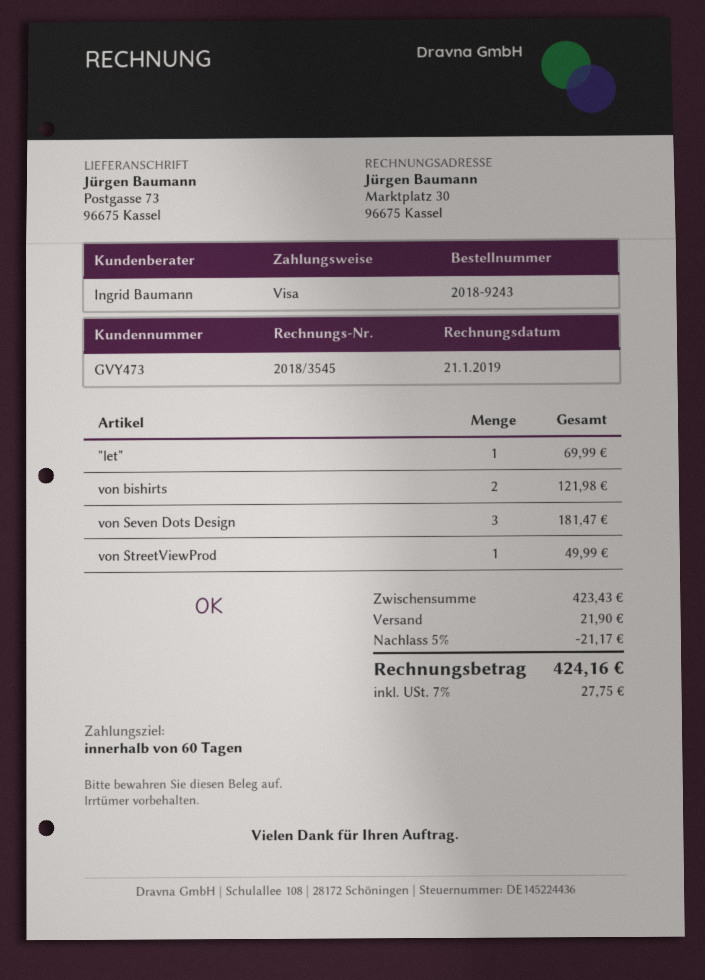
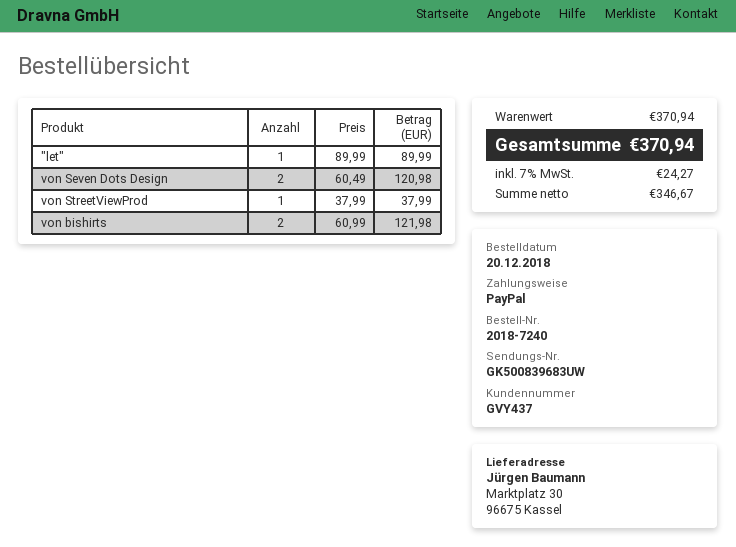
order number: 2018-9243 -> 2018-7240
customer number: GVY473 -> GVY437
payment method: Visa -> PayPal
ship to: Postgasse 73, 96675 Kassel -> Marktplatz 30, 96675 Kassel
"let": 1 for 69.99 -> 1 for 89.99
von Seven Dots Design: 3 for 181.47 -> 2 for 120.98
von StreetViewProd: 1 for 49.99 -> 1 for 37.99
subtotal: 423.43 -> 370.94
discount: 5% = 21.17 -> none
shipping: 21.90 -> none
tax: 7% = 27.75 -> 7% = 24.27
total: 424.16 -> 370.94

